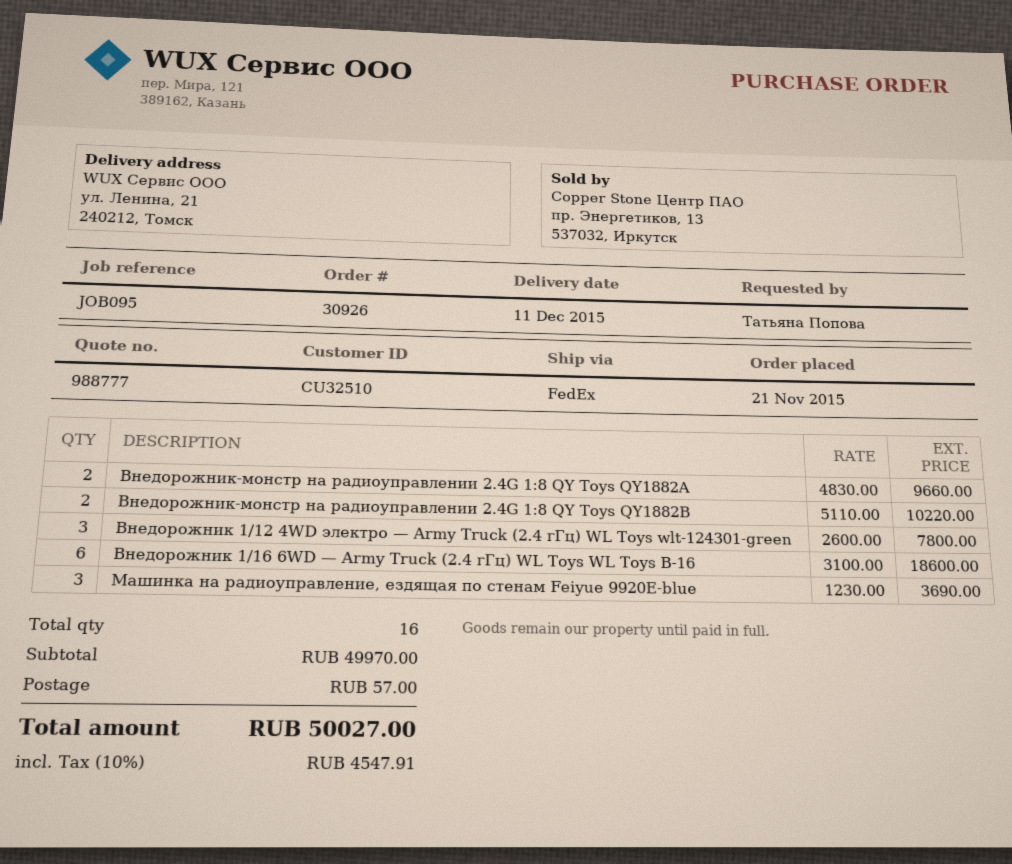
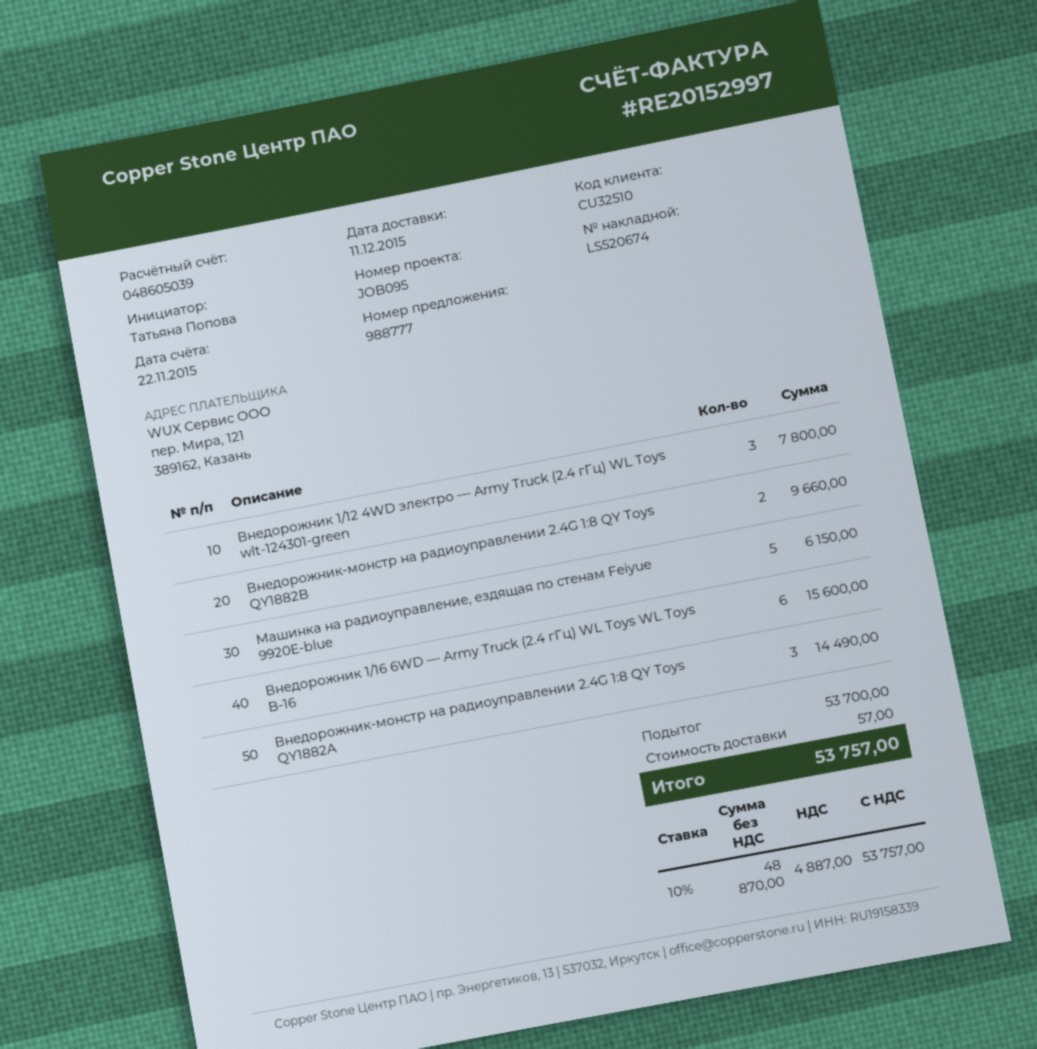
Внедорожник-монстр на радиоуправлении 2.4G 1:8 QY Toys QY1882A: 2 for 9660.00 -> 3 for 14490.00
Внедорожник-монстр на радиоуправлении 2.4G 1:8 QY Toys QY1882B: 2 for 10220.00 -> 2 for 9660.00
Внедорожник 1/16 6WD — Army Truck (2.4 гГц) WL Toys WL Toys B-16: 6 for 18600.00 -> 6 for 15600.00
Машинка на радиоуправление, ездящая по стенам Feiyue 9920E-blue: 3 for 3690.00 -> 5 for 6150.00
subtotal: 49970.00 -> 53700.00
tax: 10% = 4547.91 -> 10% = 4887.00
total: 50027.00 -> 53757.00

